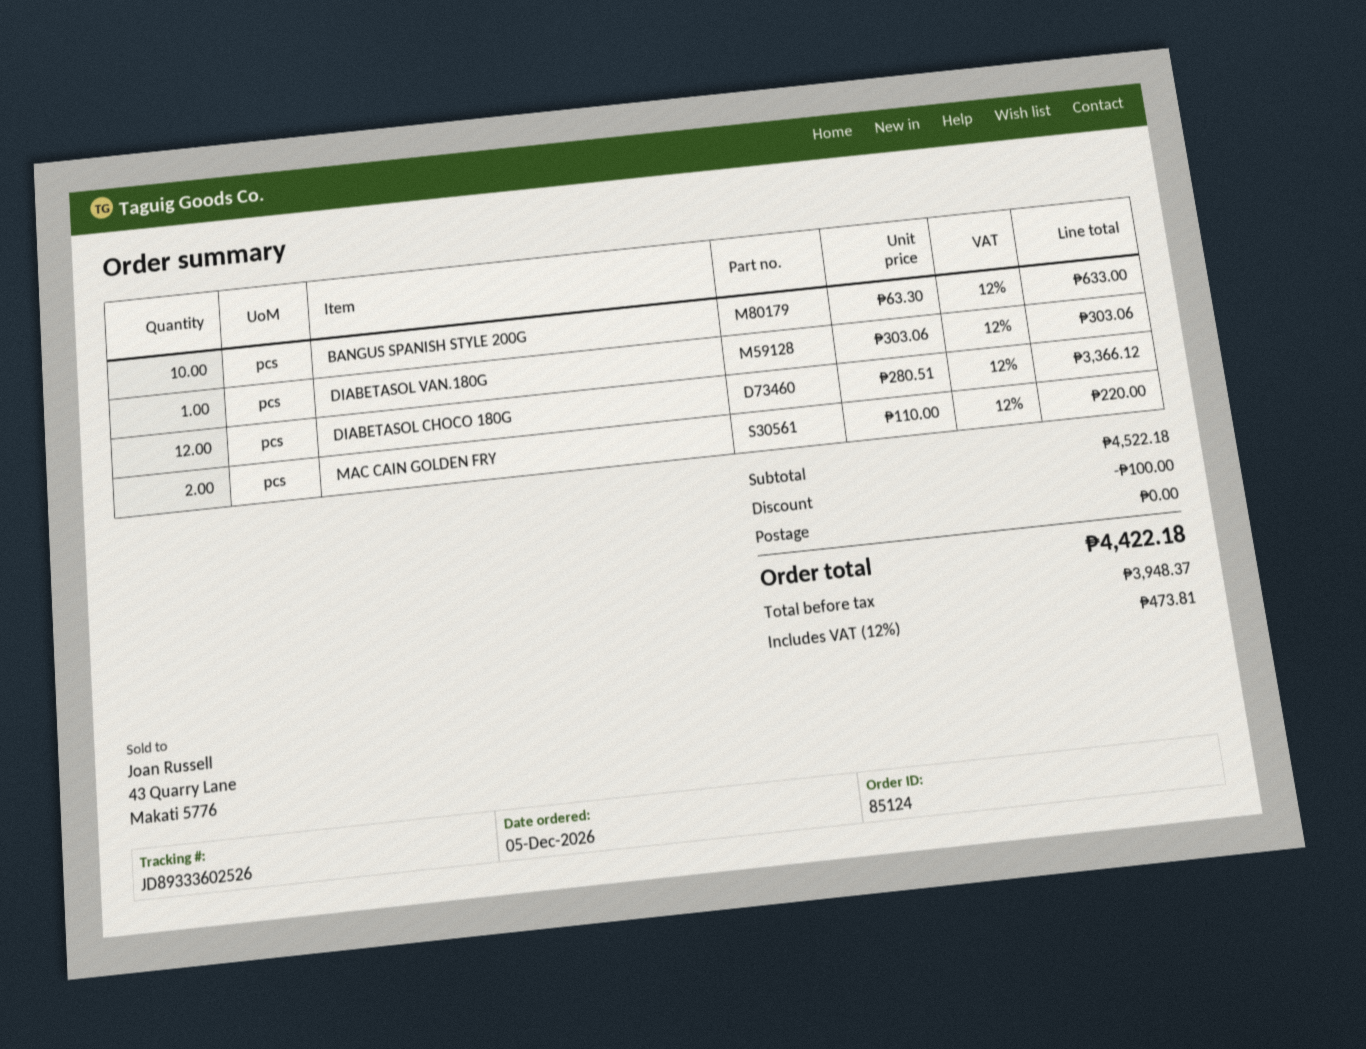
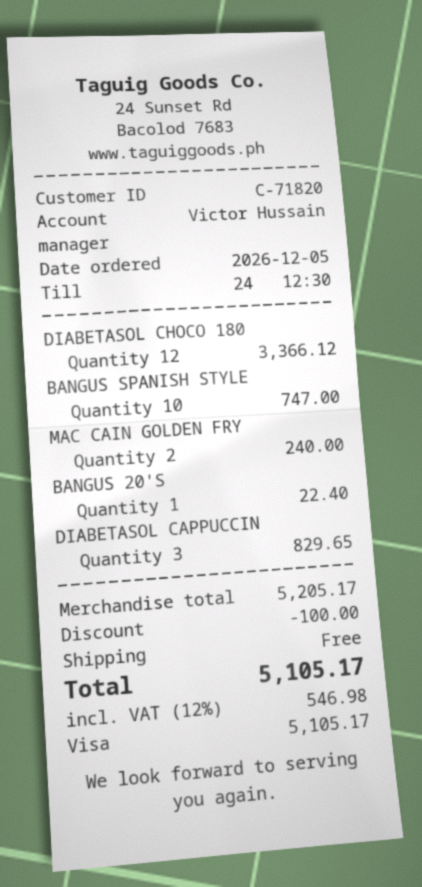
BANGUS SPANISH STYLE 200G: 10 for 633.00 -> 10 for 747.00
DIABETASOL VAN.180G: 1 for 303.06 -> none
MAC CAIN GOLDEN FRY: 2 for 220.00 -> 2 for 240.00
BANGUS 20'S: none -> 1 for 22.40
DIABETASOL CAPPUCCIN: none -> 3 for 829.65
subtotal: 4522.18 -> 5205.17
tax: 12% = 473.81 -> 12% = 546.98
total: 4422.18 -> 5105.17

